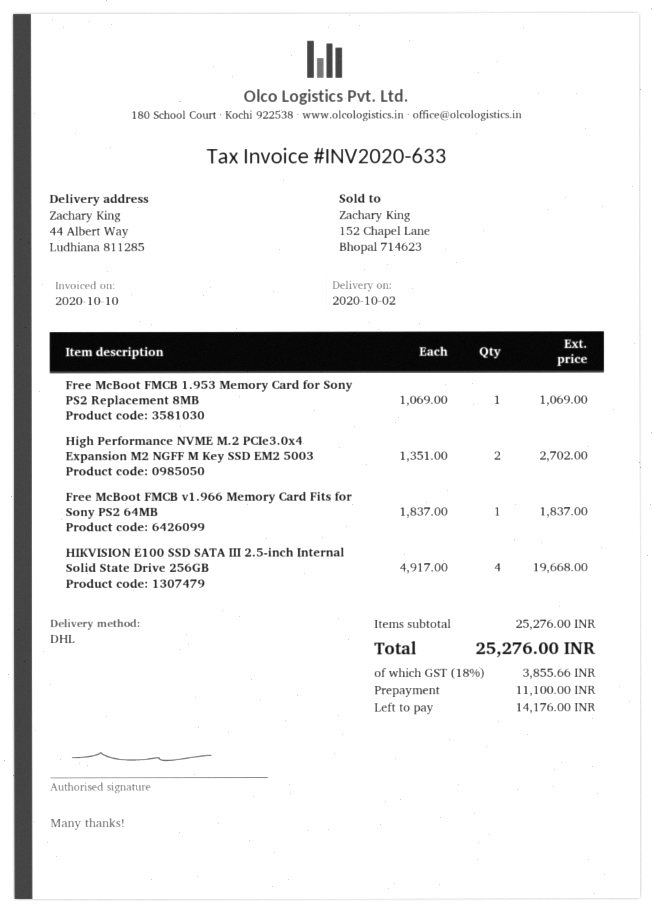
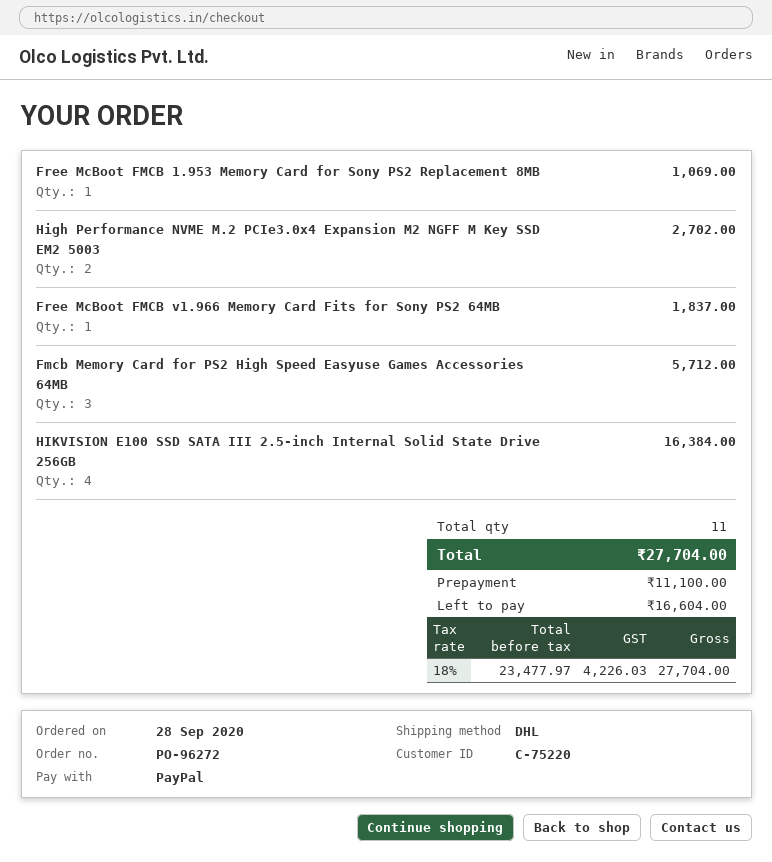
HIKVISION E100 SSD SATA III 2.5-inch Internal Solid State Drive 256GB: 4 for 19668.00 -> 4 for 16384.00
Fmcb Memory Card for PS2 High Speed Easyuse Games Accessories 64MB: none -> 3 for 5712.00
tax: 18% = 3855.66 -> 18% = 4226.03
total: 25276.00 -> 27704.00
balance: 14176.00 -> 16604.00

